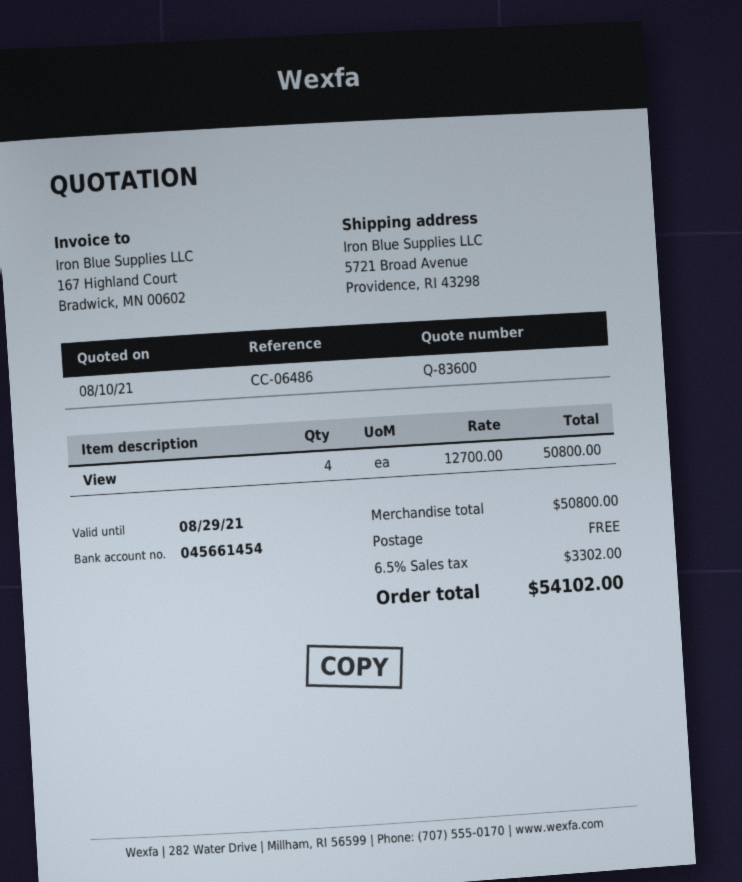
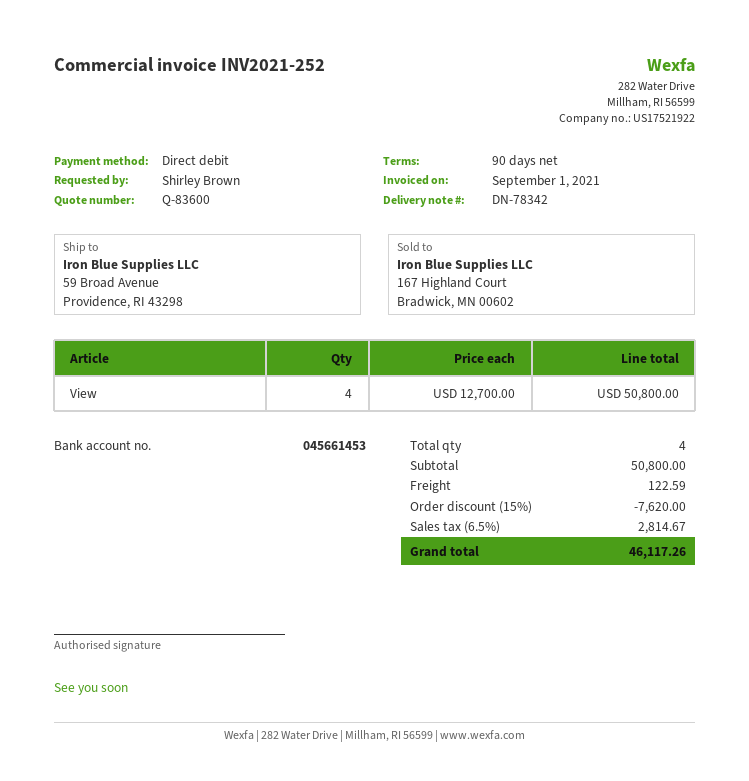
bank account: 045661454 -> 045661453
ship to: 5721 Broad Avenue, Providence, RI 43298 -> 59 Broad Avenue, Providence, RI 43298
discount: none -> 15% = 7620.00
shipping: 0.00 -> 122.59
tax: 6.5% = 3302.00 -> 6.5% = 2814.67
total: 54102.00 -> 46117.26

